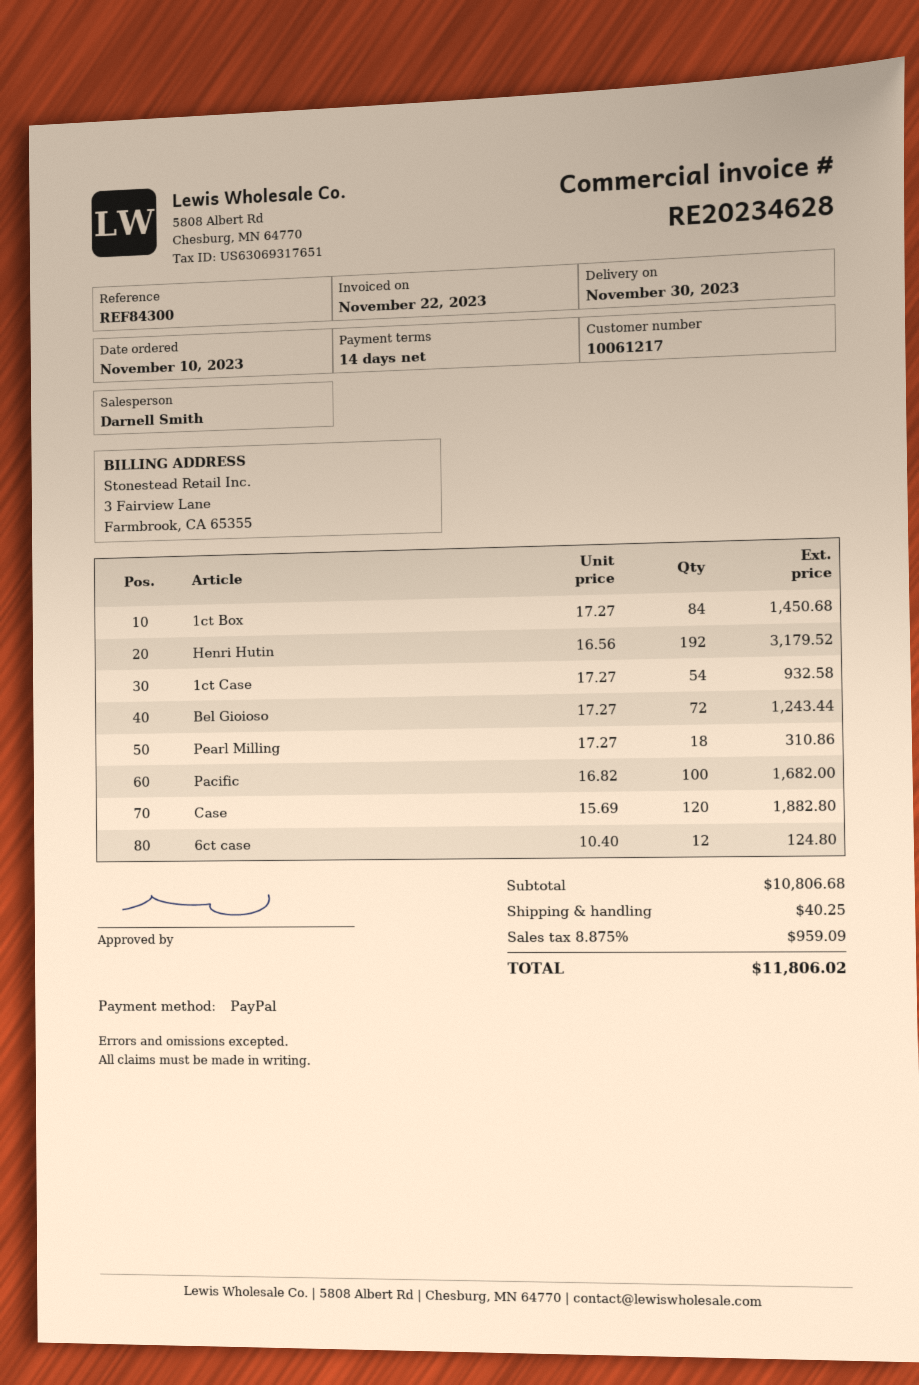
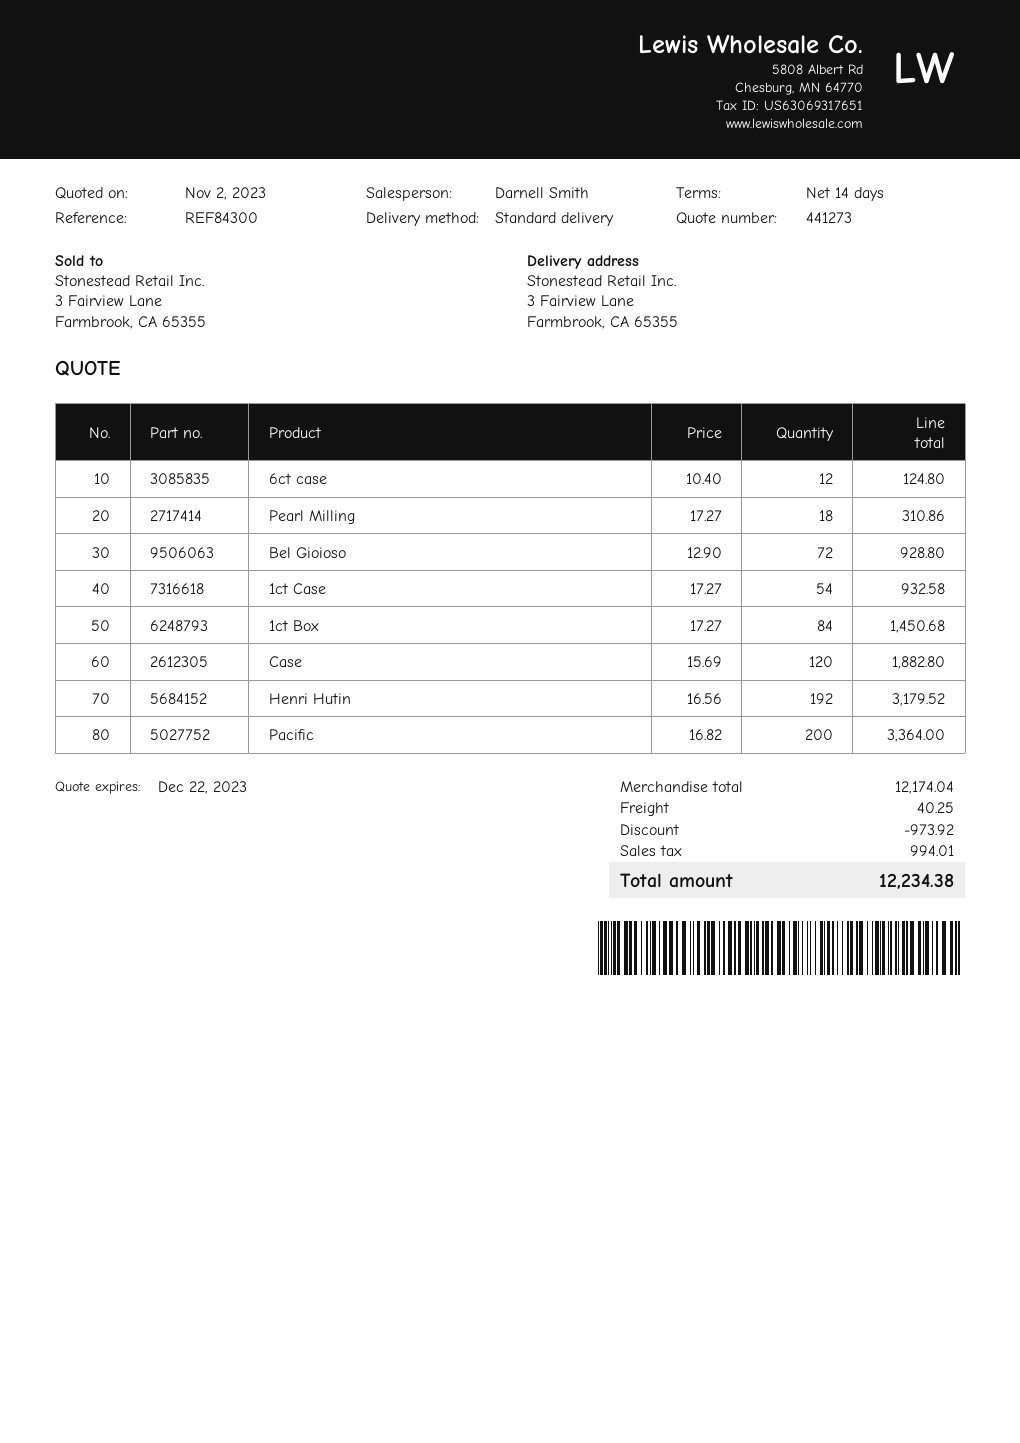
Bel Gioioso: 72 x 17.27 = 1243.44 -> 72 x 12.90 = 928.80
Pacific: 100 x 16.82 = 1682.00 -> 200 x 16.82 = 3364.00
subtotal: 10806.68 -> 12174.04
discount: none -> 973.92
tax: 959.09 -> 994.01
total: 11806.02 -> 12234.38

